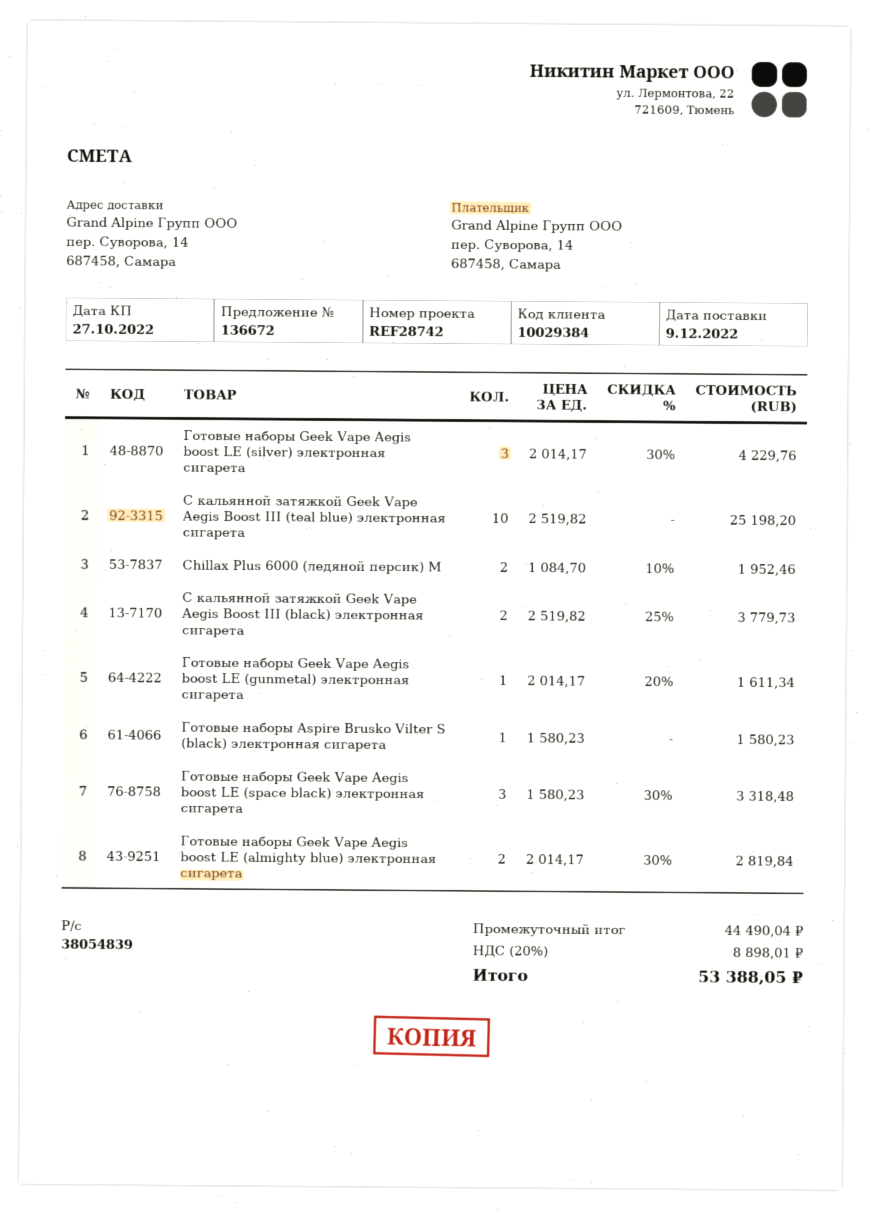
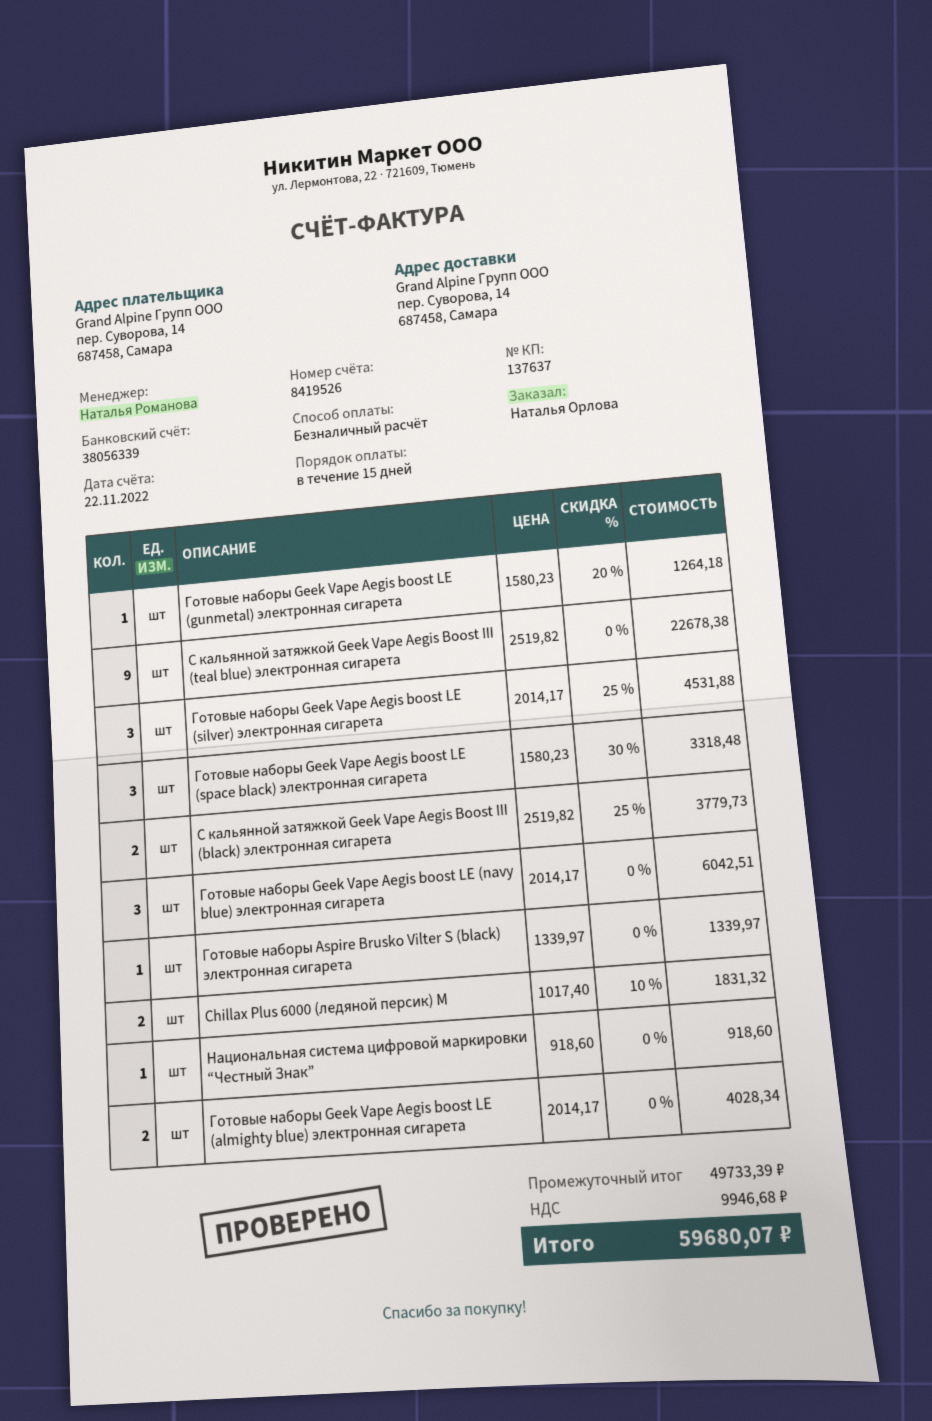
quote number: 136672 -> 137637
bank account: 38054839 -> 38056339
Готовые наборы Geek Vape Aegis boost LE (silver) электронная сигарета: 3 x 2014.17 - 30% = 4229.76 -> 3 x 2014.17 - 25% = 4531.88
С кальянной затяжкой Geek Vape Aegis Boost III (teal blue) электронная сигарета: 10 x 2519.82 = 25198.20 -> 9 x 2519.82 = 22678.38
Chillax Plus 6000 (ледяной персик) M: 2 x 1084.70 - 10% = 1952.46 -> 2 x 1017.40 - 10% = 1831.32
Готовые наборы Geek Vape Aegis boost LE (gunmetal) электронная сигарета: 1 x 2014.17 - 20% = 1611.34 -> 1 x 1580.23 - 20% = 1264.18
Готовые наборы Aspire Brusko Vilter S (black) электронная сигарета: 1 x 1580.23 = 1580.23 -> 1 x 1339.97 = 1339.97
Готовые наборы Geek Vape Aegis boost LE (almighty blue) электронная сигарета: 2 x 2014.17 - 30% = 2819.84 -> 2 x 2014.17 = 4028.34
Готовые наборы Geek Vape Aegis boost LE (navy blue) электронная сигарета: none -> 3 x 2014.17 = 6042.51
Национальная система цифровой маркировки “Честный Знак”: none -> 1 x 918.60 = 918.60
subtotal: 44490.04 -> 49733.39
tax: 8898.01 -> 9946.68
total: 53388.05 -> 59680.07

